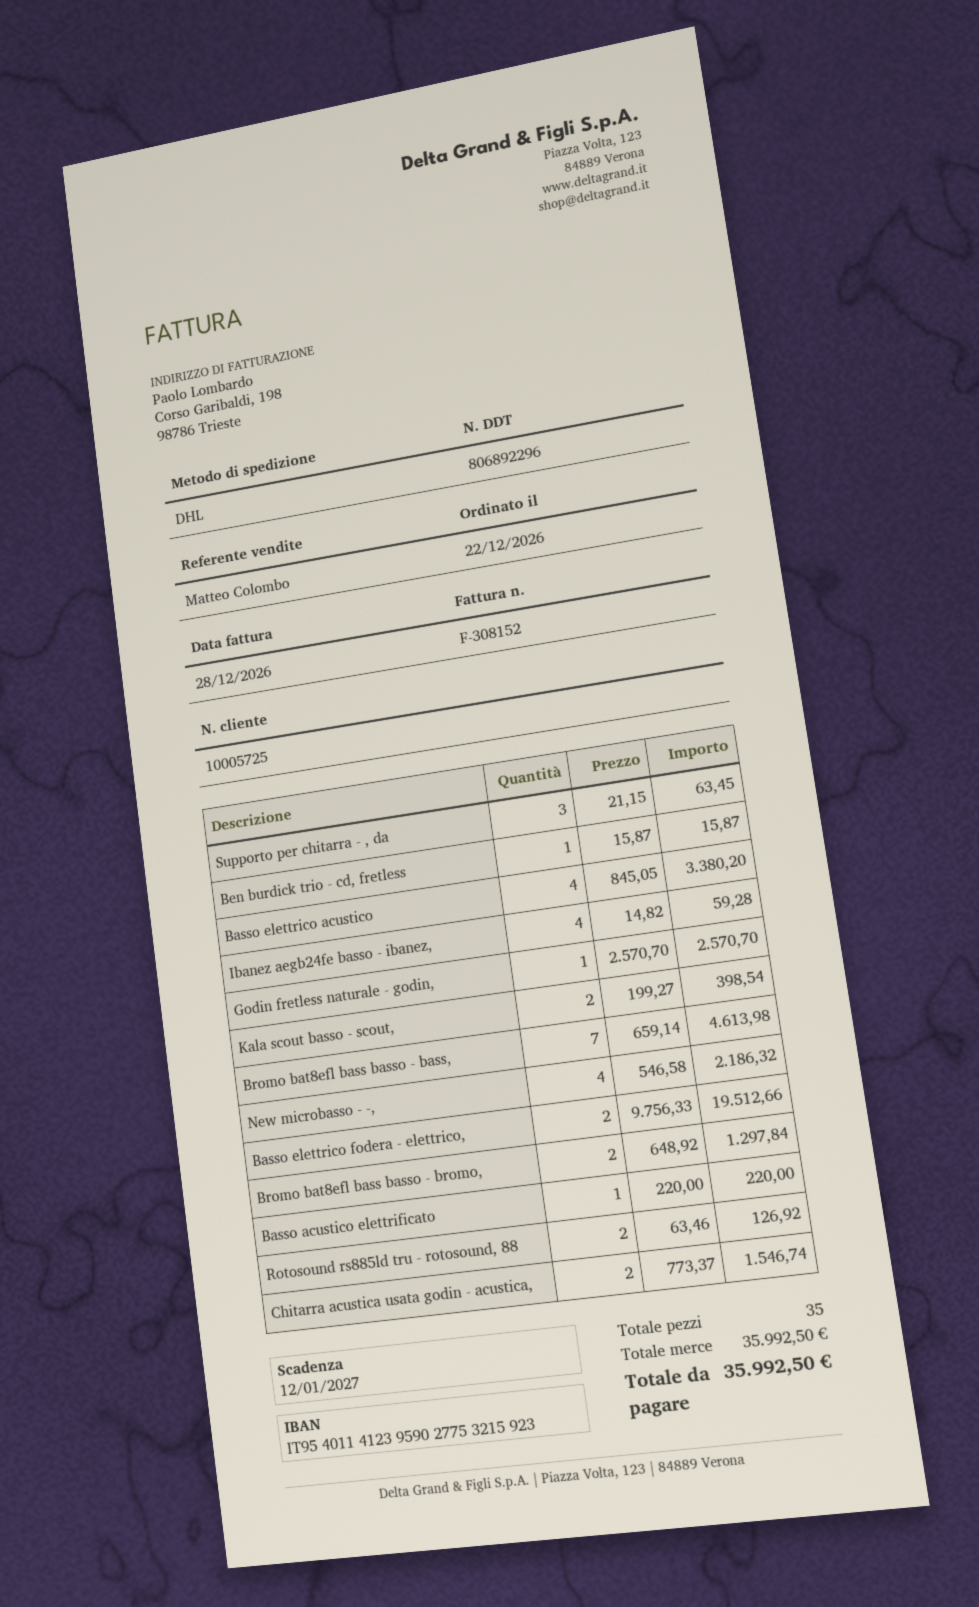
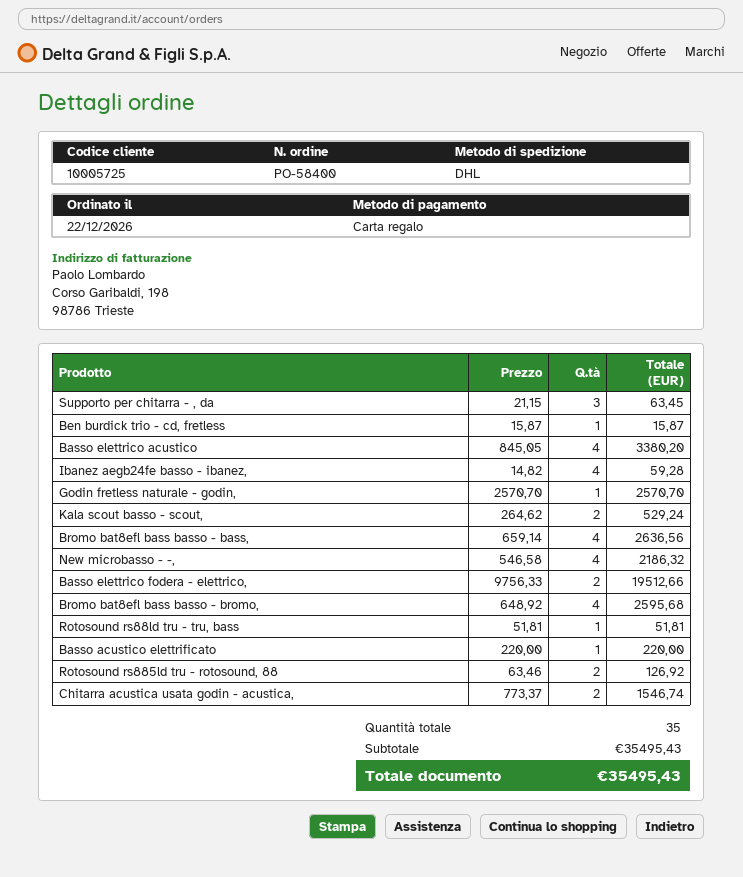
Kala scout basso - scout,: 2 x 199.27 = 398.54 -> 2 x 264.62 = 529.24
Bromo bat8efl bass basso - bass,: 7 x 659.14 = 4613.98 -> 4 x 659.14 = 2636.56
Bromo bat8efl bass basso - bromo,: 2 x 648.92 = 1297.84 -> 4 x 648.92 = 2595.68
Rotosound rs88ld tru - tru, bass: none -> 1 x 51.81 = 51.81
subtotal: 35992.50 -> 35495.43
total: 35992.50 -> 35495.43

